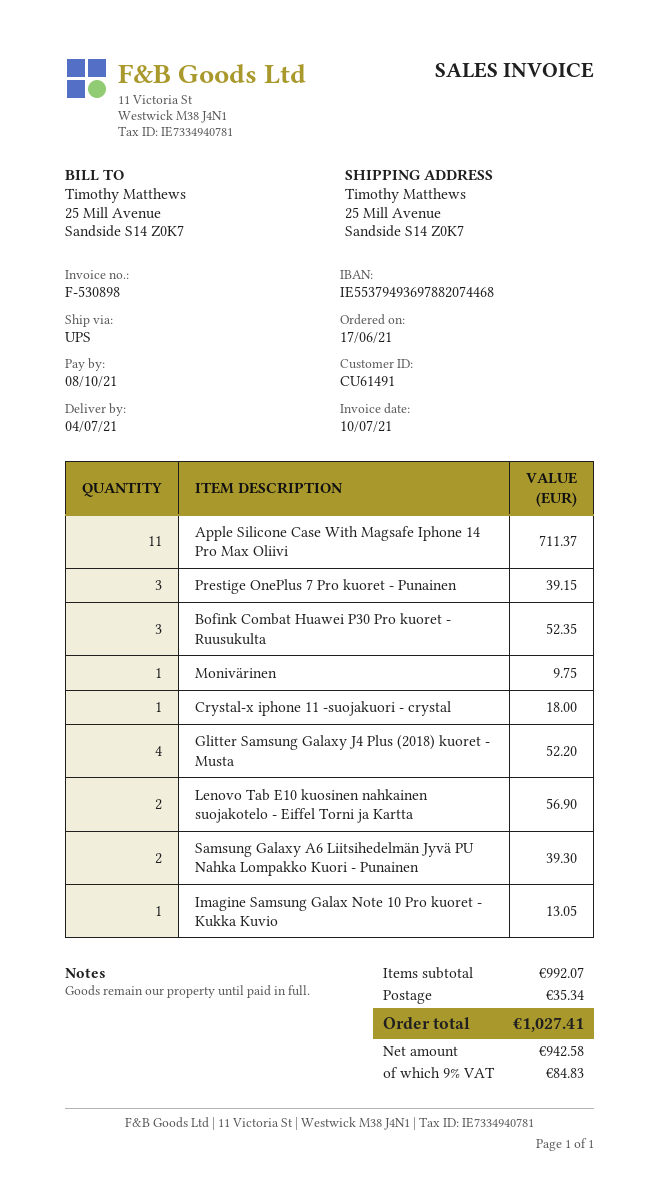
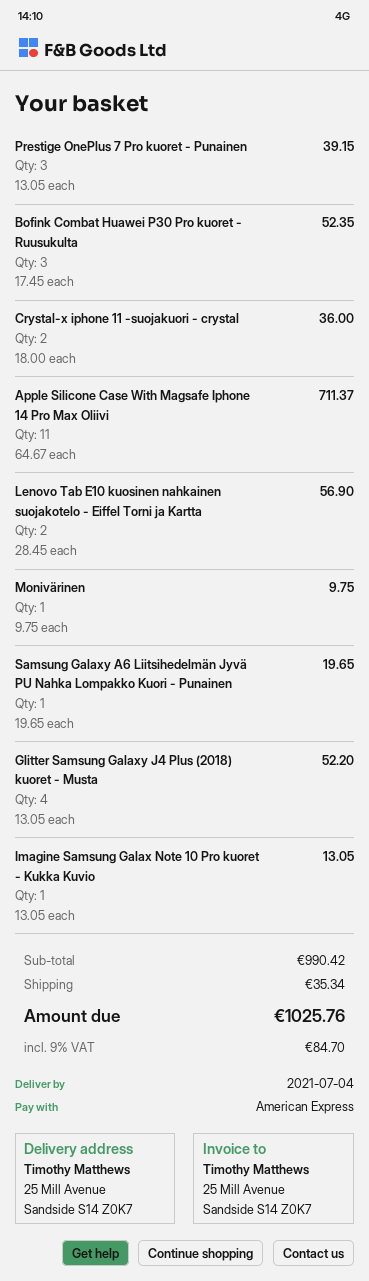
Crystal-x iphone 11 -suojakuori - crystal: 1 for 18.00 -> 2 for 36.00
Samsung Galaxy A6 Liitsihedelmän Jyvä PU Nahka Lompakko Kuori - Punainen: 2 for 39.30 -> 1 for 19.65
subtotal: 992.07 -> 990.42
tax: 9% = 84.83 -> 9% = 84.70
total: 1027.41 -> 1025.76

